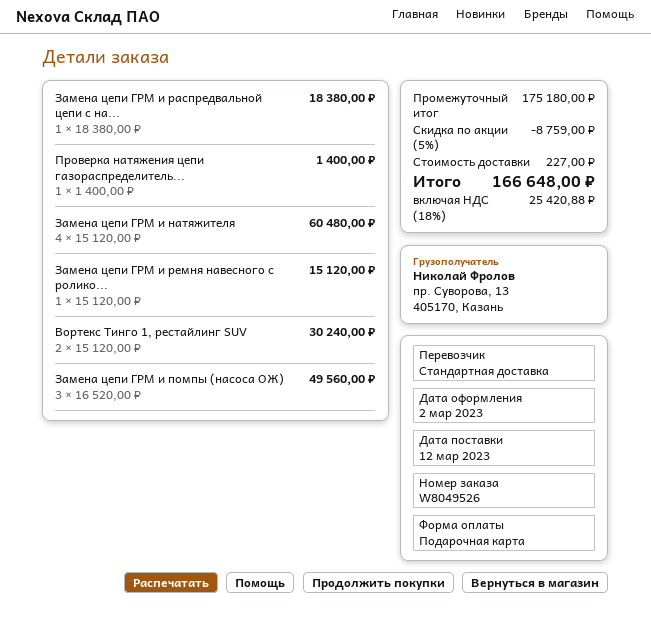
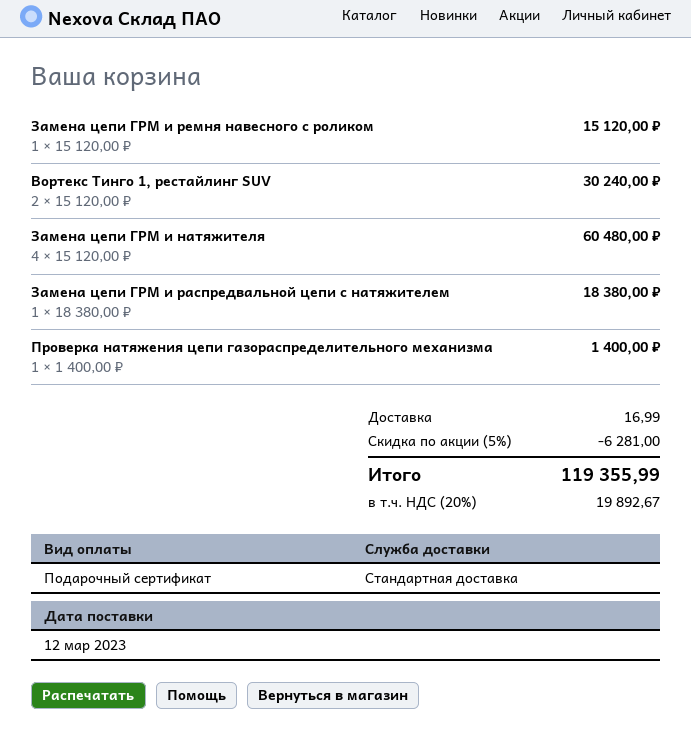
Замена цепи ГРМ и помпы (насоса ОЖ): 3 x 16520.00 = 49560.00 -> none
discount: 5% = 8759.00 -> 5% = 6281.00
shipping: 227.00 -> 16.99
tax: 18% = 25420.88 -> 20% = 19892.67
total: 166648.00 -> 119355.99

